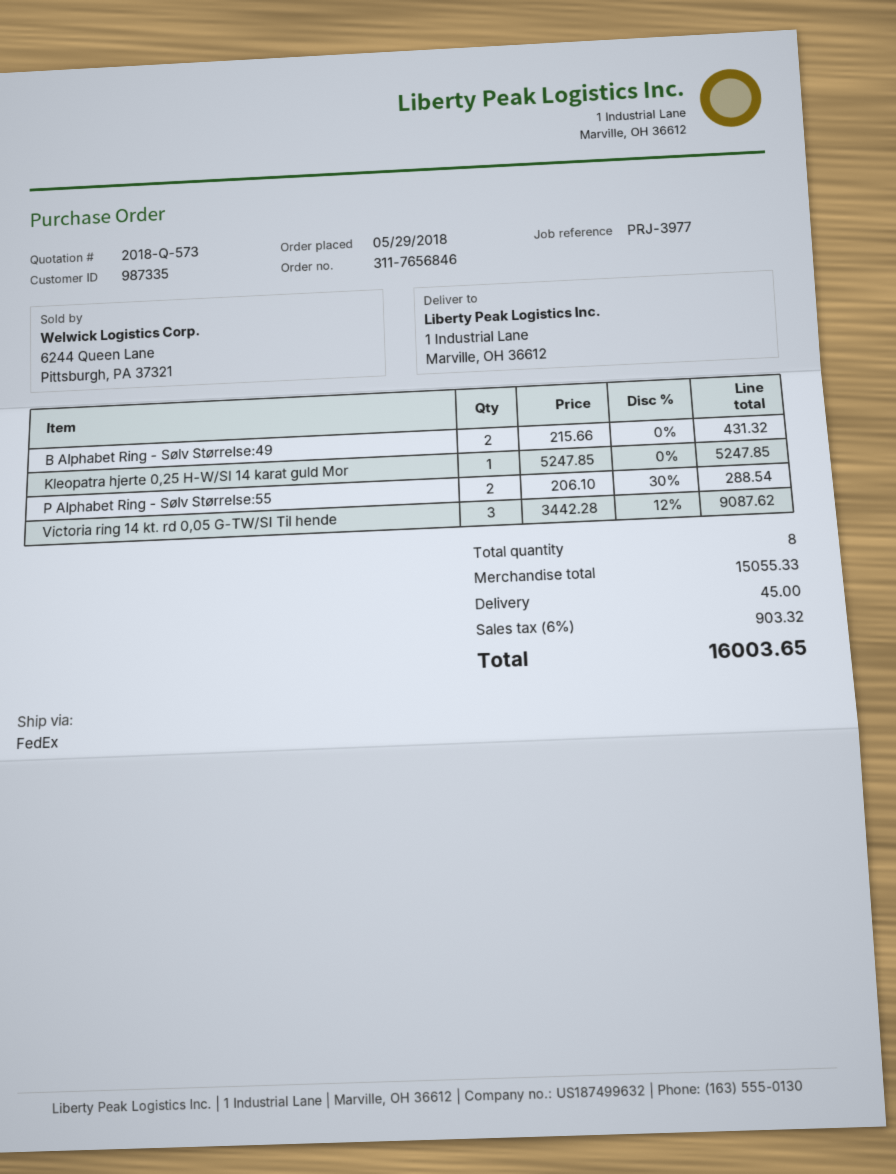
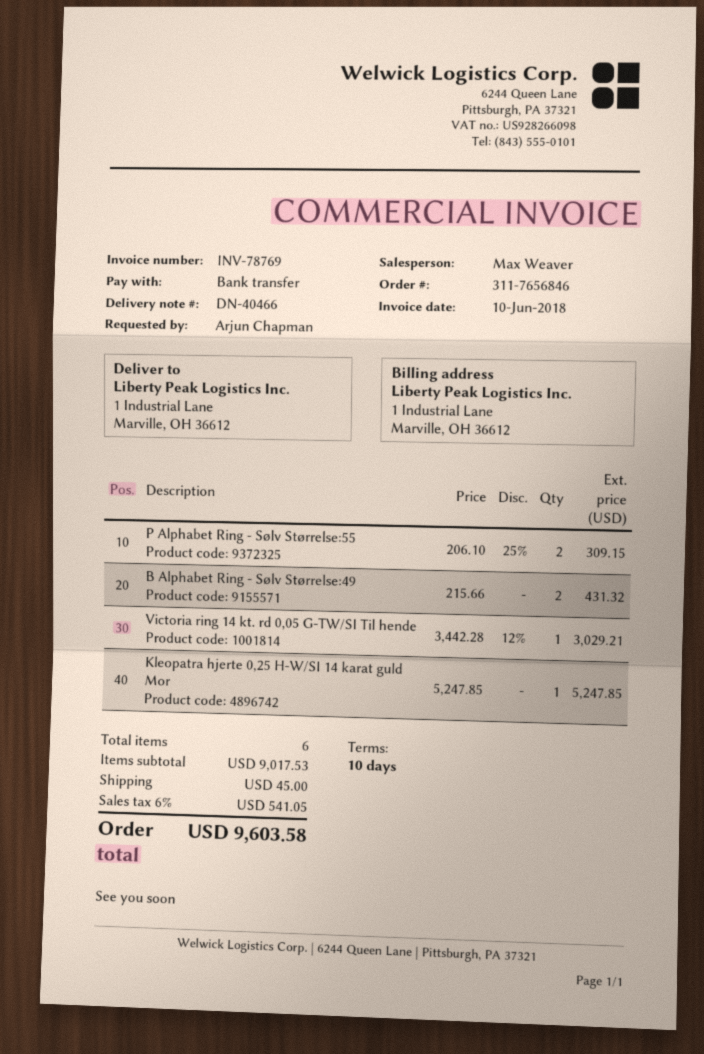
P Alphabet Ring - Sølv Størrelse:55: 2 x 206.10 - 30% = 288.54 -> 2 x 206.10 - 25% = 309.15
Victoria ring 14 kt. rd 0,05 G-TW/SI Til hende: 3 x 3442.28 - 12% = 9087.62 -> 1 x 3442.28 - 12% = 3029.21
total quantity: 8 -> 6
subtotal: 15055.33 -> 9017.53
tax: 6% = 903.32 -> 6% = 541.05
total: 16003.65 -> 9603.58

